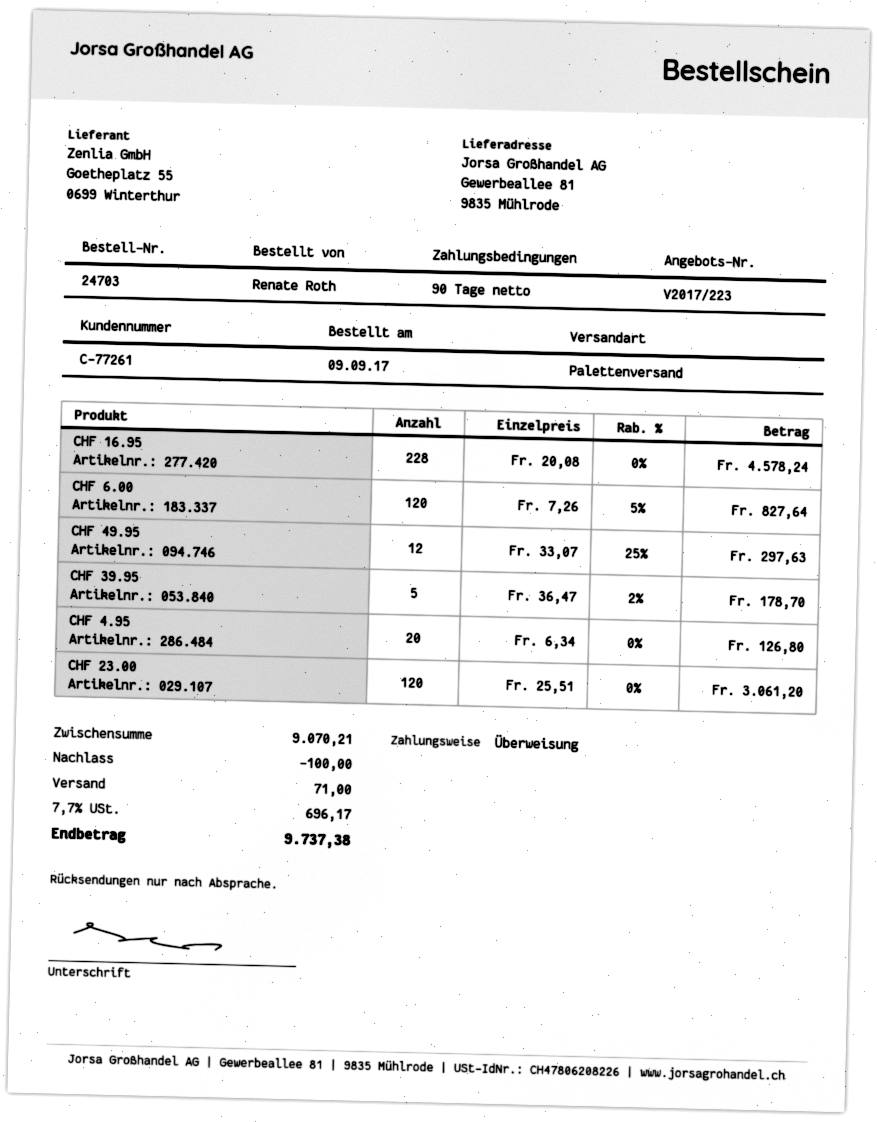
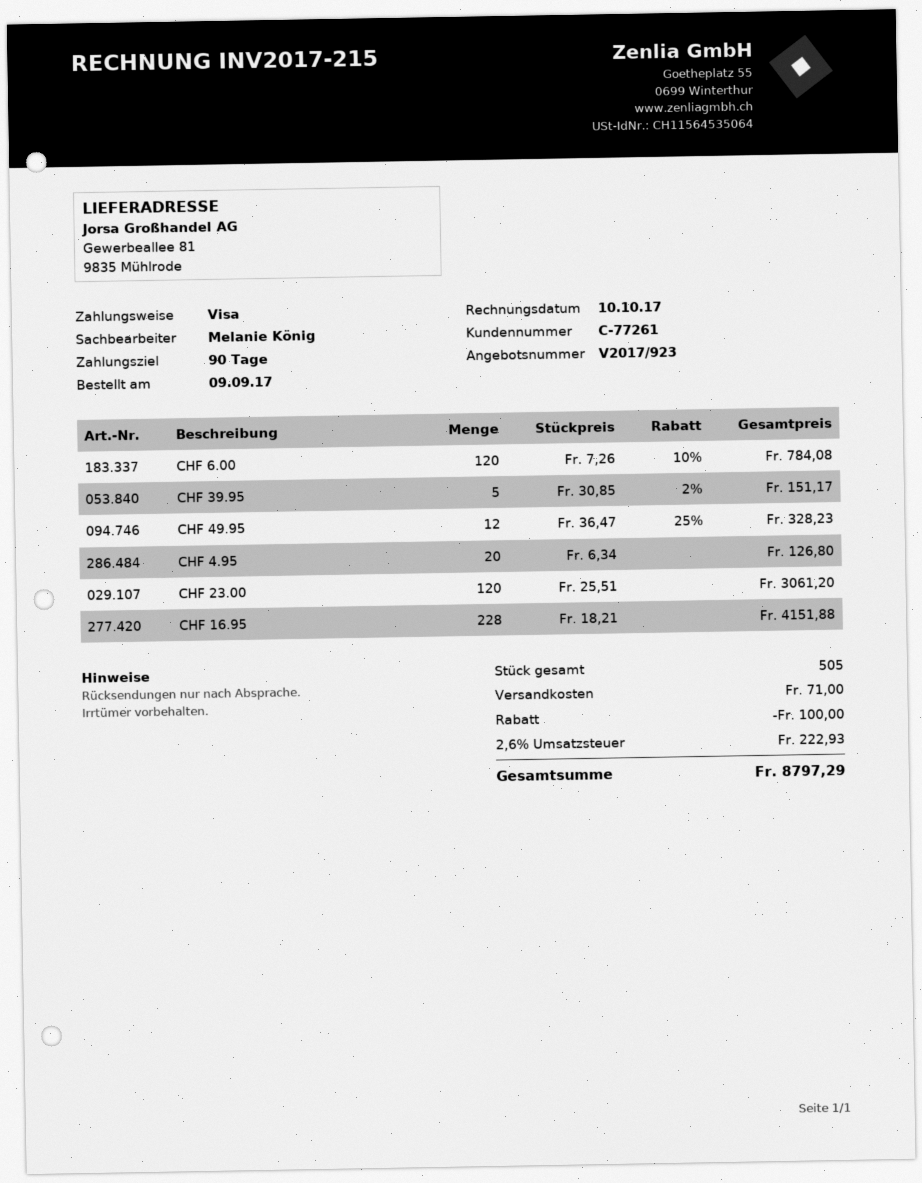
quote number: V2017/223 -> V2017/923
payment method: bank transfer -> Visa
CHF 16.95: 228 x 20.08 = 4578.24 -> 228 x 18.21 = 4151.88
CHF 6.00: 120 x 7.26 - 5% = 827.64 -> 120 x 7.26 - 10% = 784.08
CHF 49.95: 12 x 33.07 - 25% = 297.63 -> 12 x 36.47 - 25% = 328.23
CHF 39.95: 5 x 36.47 - 2% = 178.70 -> 5 x 30.85 - 2% = 151.17
tax: 7.7% = 696.17 -> 2.6% = 222.93
total: 9737.38 -> 8797.29

